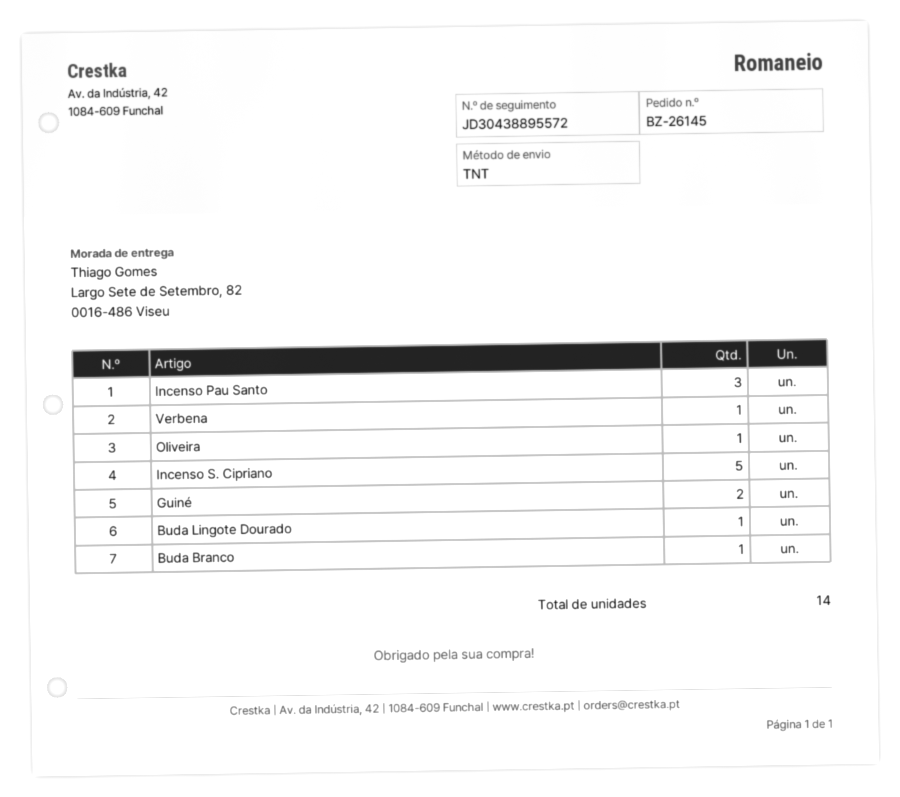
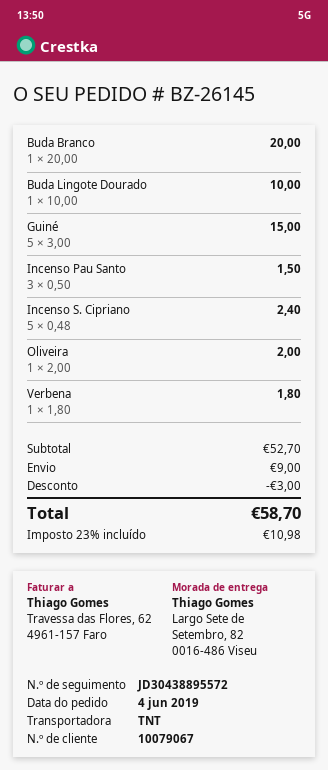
Guiné: 2 -> 5

